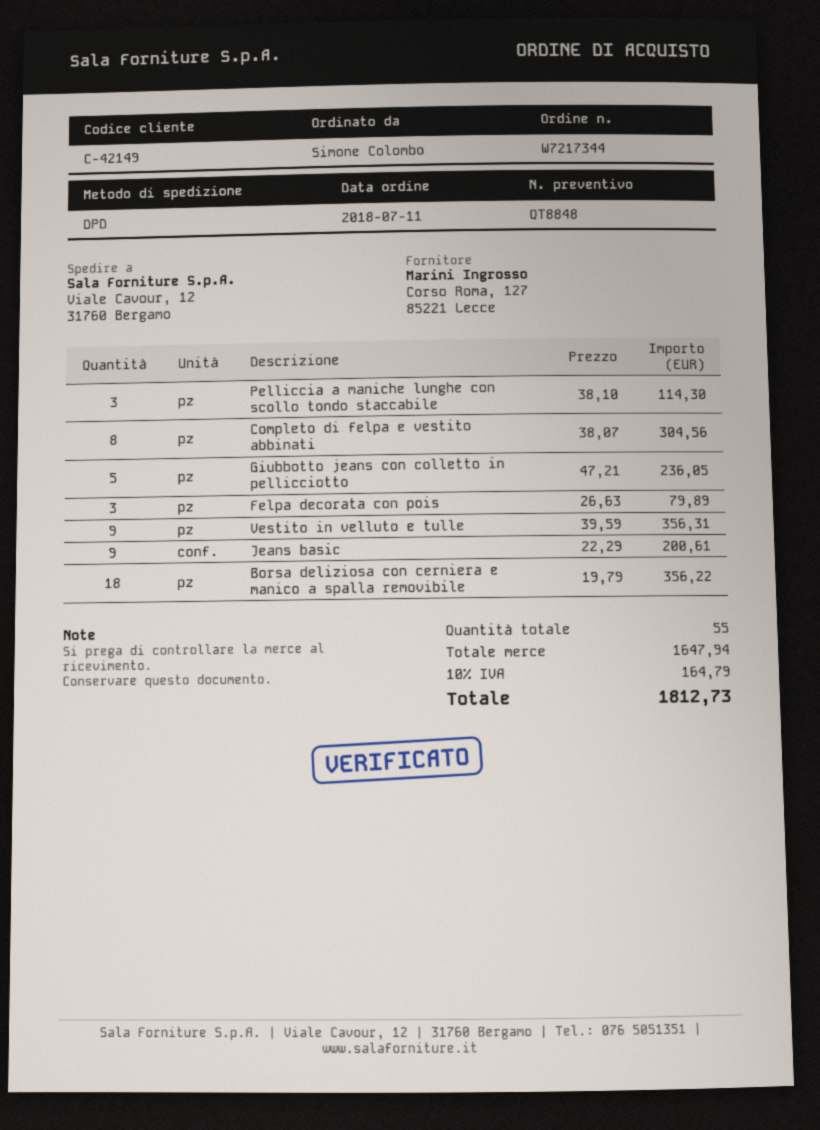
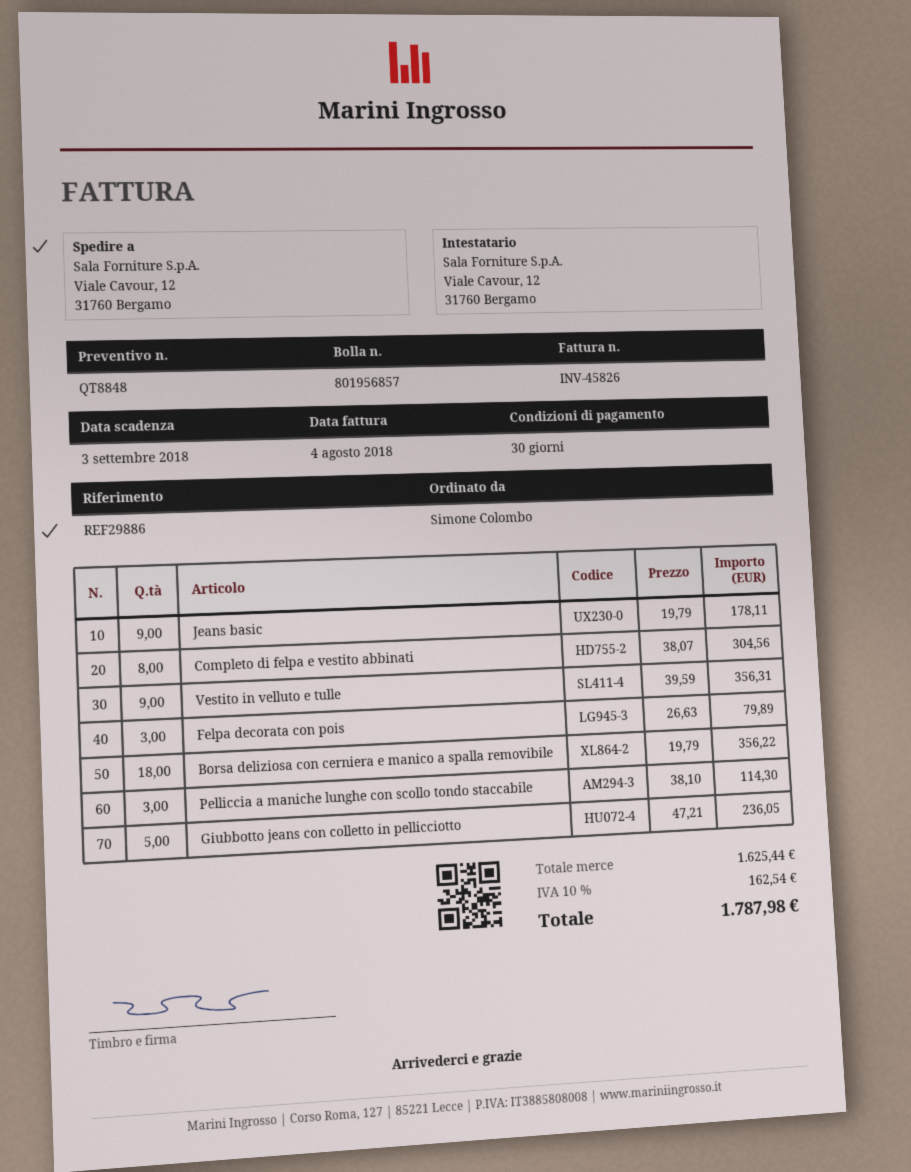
Jeans basic: 9 x 22.29 = 200.61 -> 9 x 19.79 = 178.11
subtotal: 1647.94 -> 1625.44
tax: 10% = 164.79 -> 10% = 162.54
total: 1812.73 -> 1787.98

